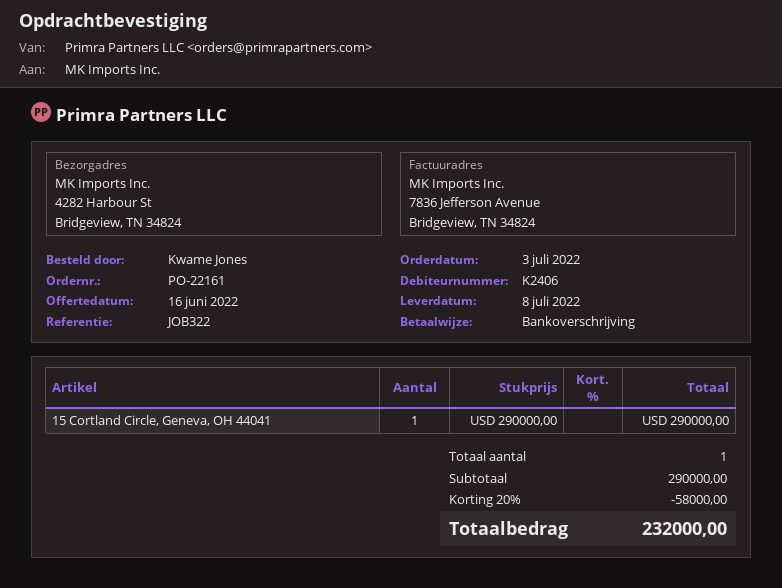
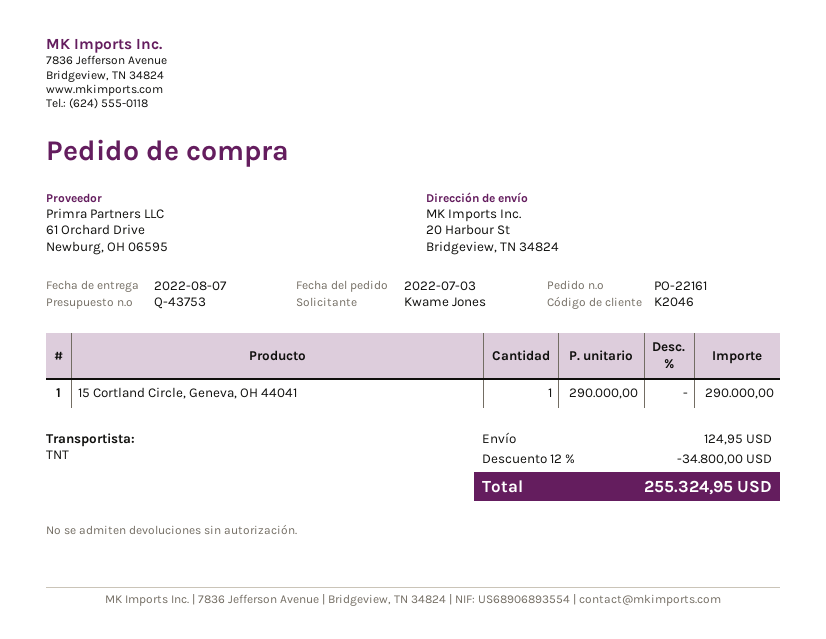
delivery date: 2022-07-08 -> 2022-08-07
customer number: K2406 -> K2046
ship to: 4282 Harbour St, Bridgeview, TN 34824 -> 20 Harbour St, Bridgeview, TN 34824
discount: 20% = 58000.00 -> 12% = 34800.00
shipping: none -> 124.95
total: 232000.00 -> 255324.95

